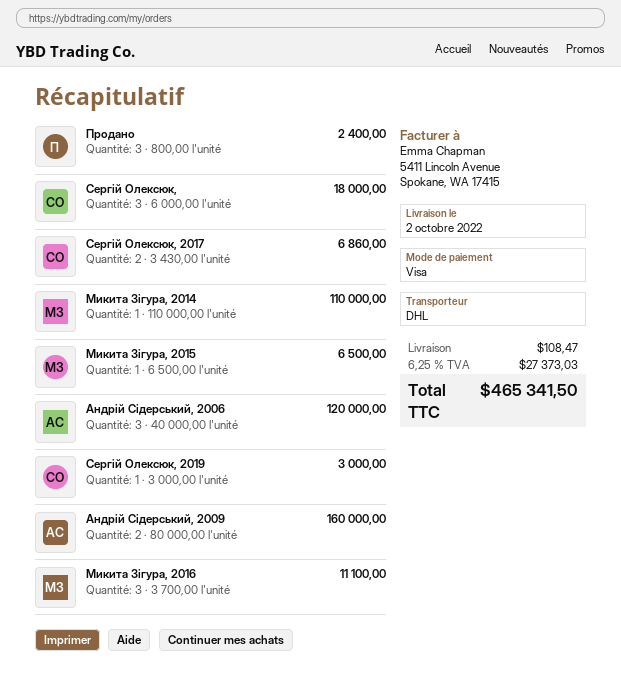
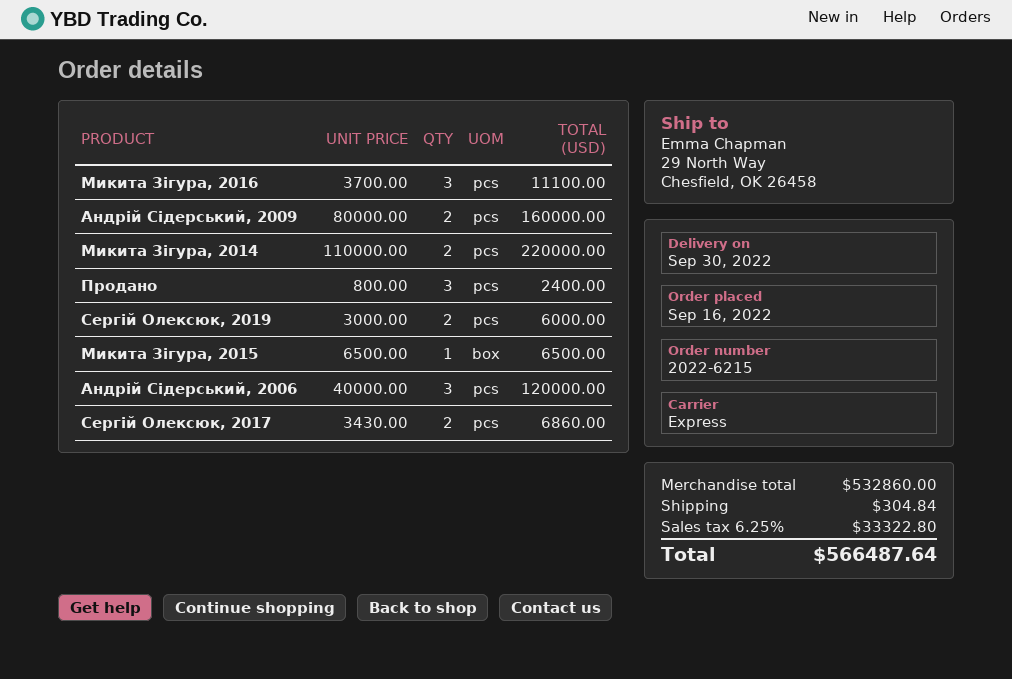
delivery date: 2022-10-02 -> 2022-09-30
shipping method: DHL -> express
Сергій Олексюк,: 3 x 6000.00 = 18000.00 -> none
Микита Зігура, 2014: 1 x 110000.00 = 110000.00 -> 2 x 110000.00 = 220000.00
Сергій Олексюк, 2019: 1 x 3000.00 = 3000.00 -> 2 x 3000.00 = 6000.00
shipping: 108.47 -> 304.84
tax: 6.25% = 27373.03 -> 6.25% = 33322.80
total: 465341.50 -> 566487.64

